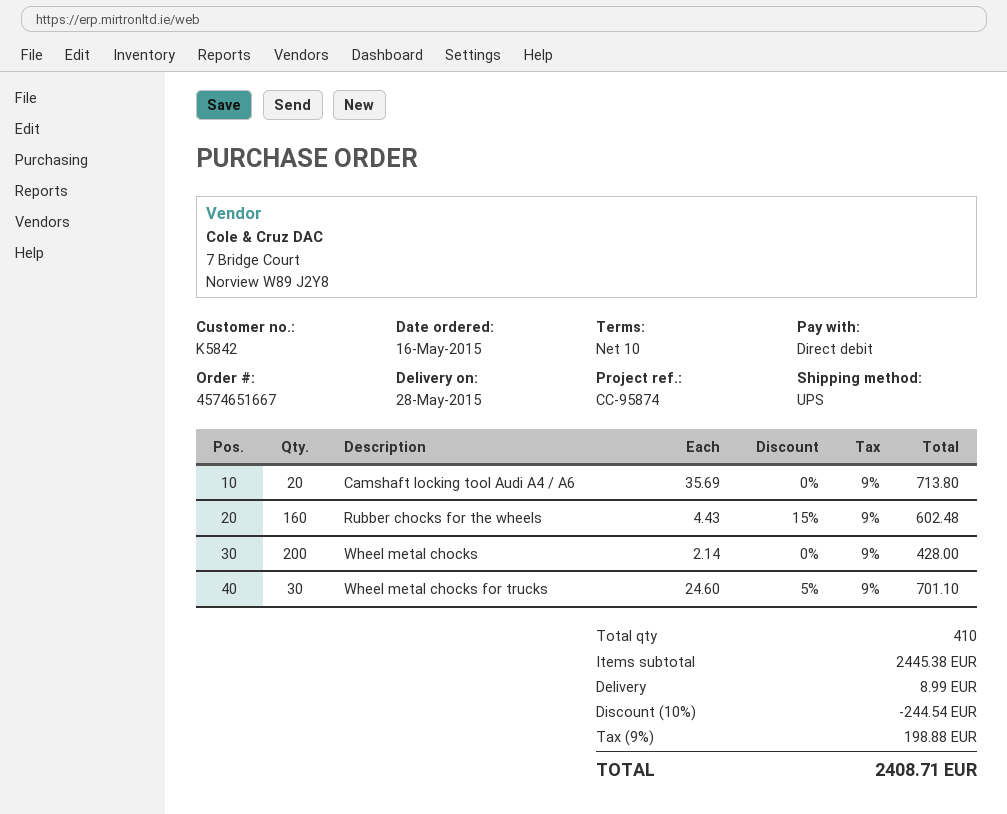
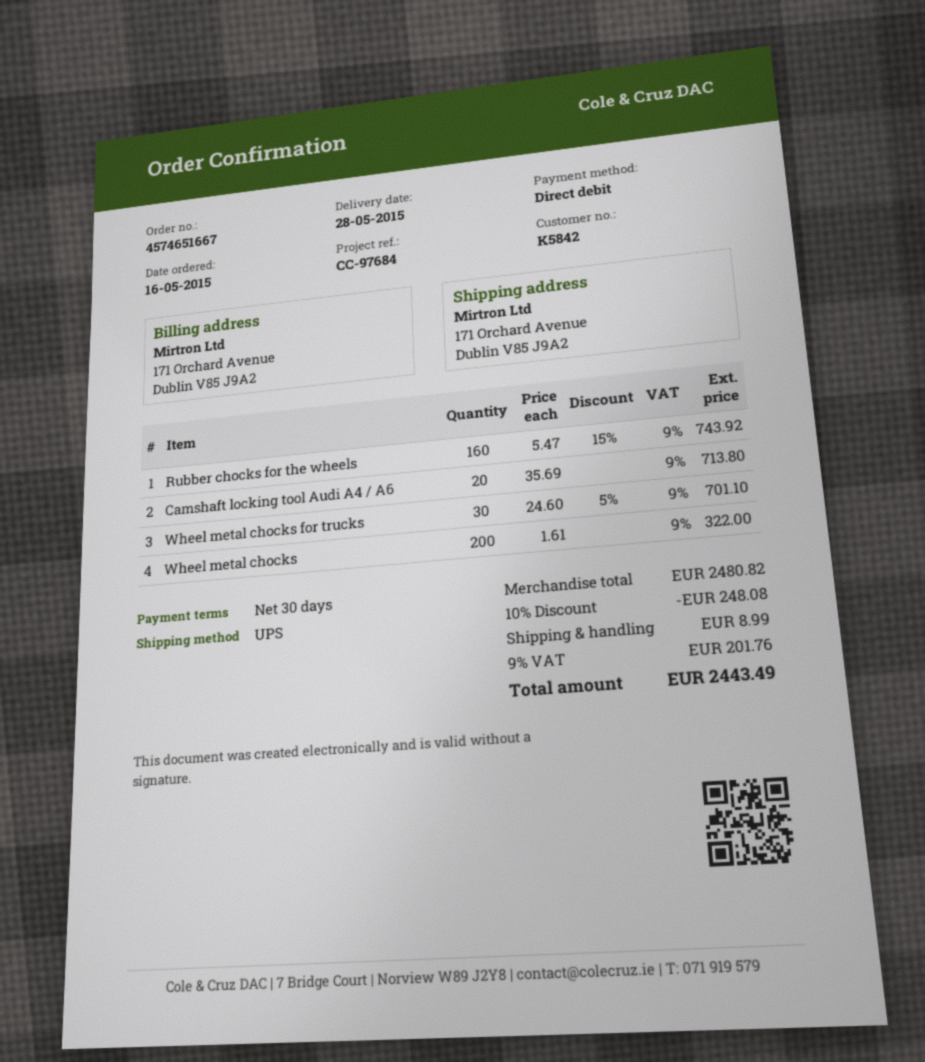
payment terms: 10 days -> 30 days
reference: CC-95874 -> CC-97684
Rubber chocks for the wheels: 160 x 4.43 - 15% = 602.48 -> 160 x 5.47 - 15% = 743.92
Wheel metal chocks: 200 x 2.14 = 428.00 -> 200 x 1.61 = 322.00
subtotal: 2445.38 -> 2480.82
discount: 10% = 244.54 -> 10% = 248.08
tax: 9% = 198.88 -> 9% = 201.76
total: 2408.71 -> 2443.49

